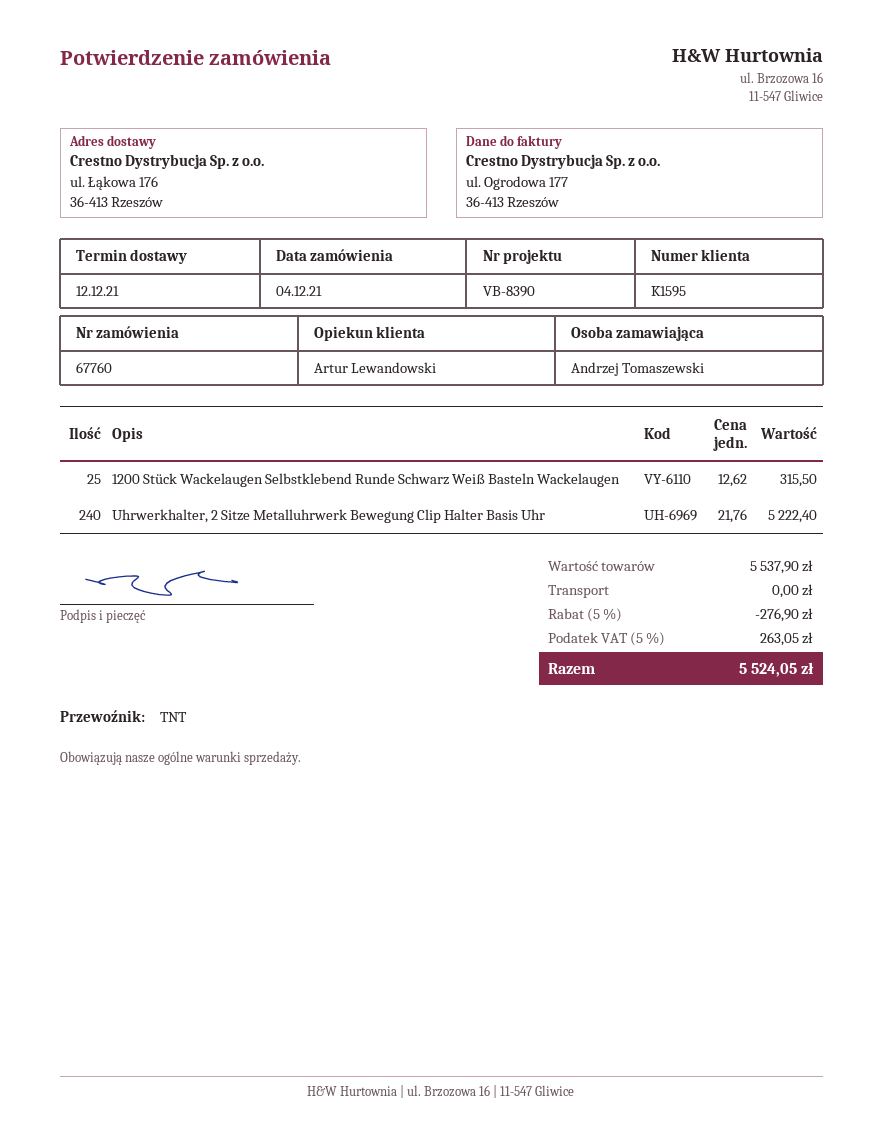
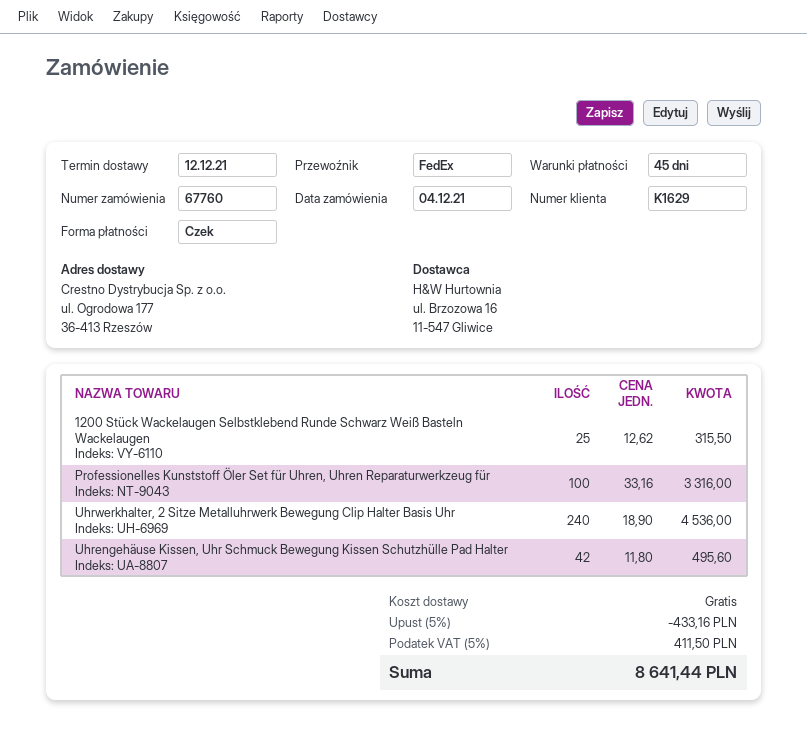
customer number: K1595 -> K1629
shipping method: TNT -> FedEx
ship to: ul. Łąkowa 176, 36-413 Rzeszów -> ul. Ogrodowa 177, 36-413 Rzeszów
Uhrwerkhalter, 2 Sitze Metalluhrwerk Bewegung Clip Halter Basis Uhr: 240 x 21.76 = 5222.40 -> 240 x 18.90 = 4536.00
Professionelles Kunststoff Öler Set für Uhren, Uhren Reparaturwerkzeug für: none -> 100 x 33.16 = 3316.00
Uhrengehäuse Kissen, Uhr Schmuck Bewegung Kissen Schutzhülle Pad Halter: none -> 42 x 11.80 = 495.60
discount: 5% = 276.90 -> 5% = 433.16
tax: 5% = 263.05 -> 5% = 411.50
total: 5524.05 -> 8641.44

